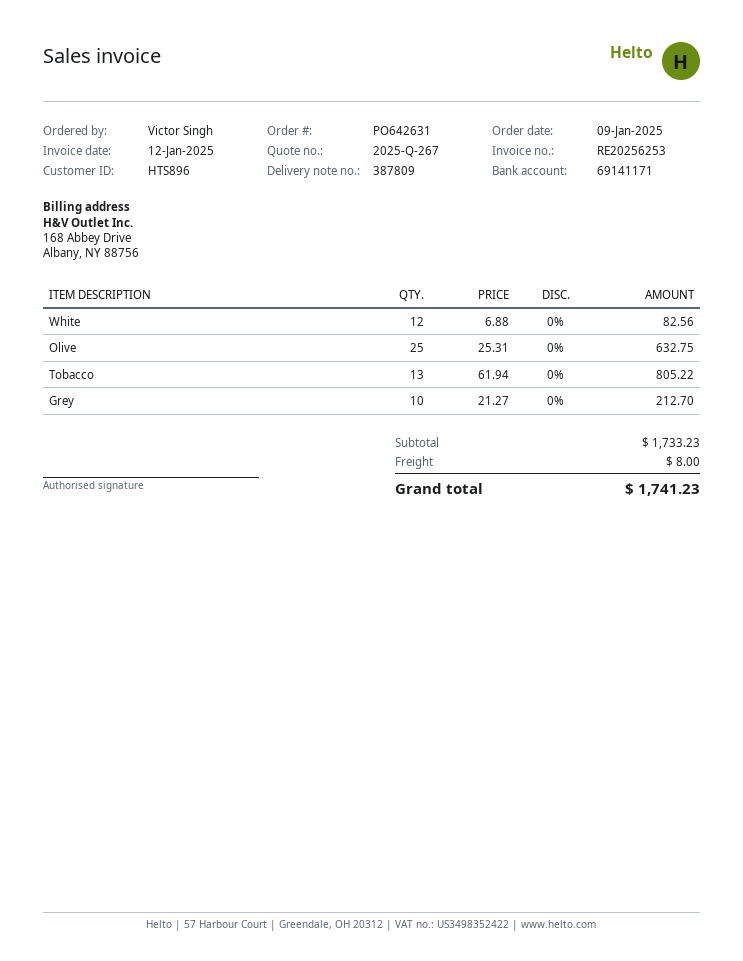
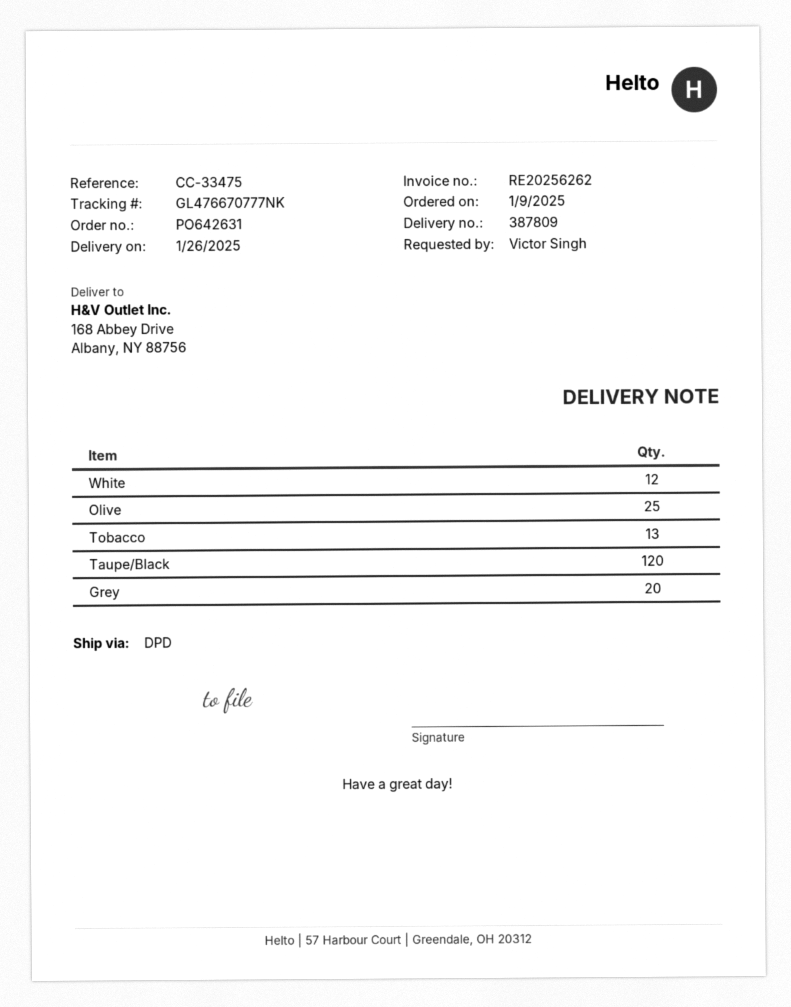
invoice number: RE20256253 -> RE20256262
Grey: 10 -> 20
Taupe/Black: none -> 120

